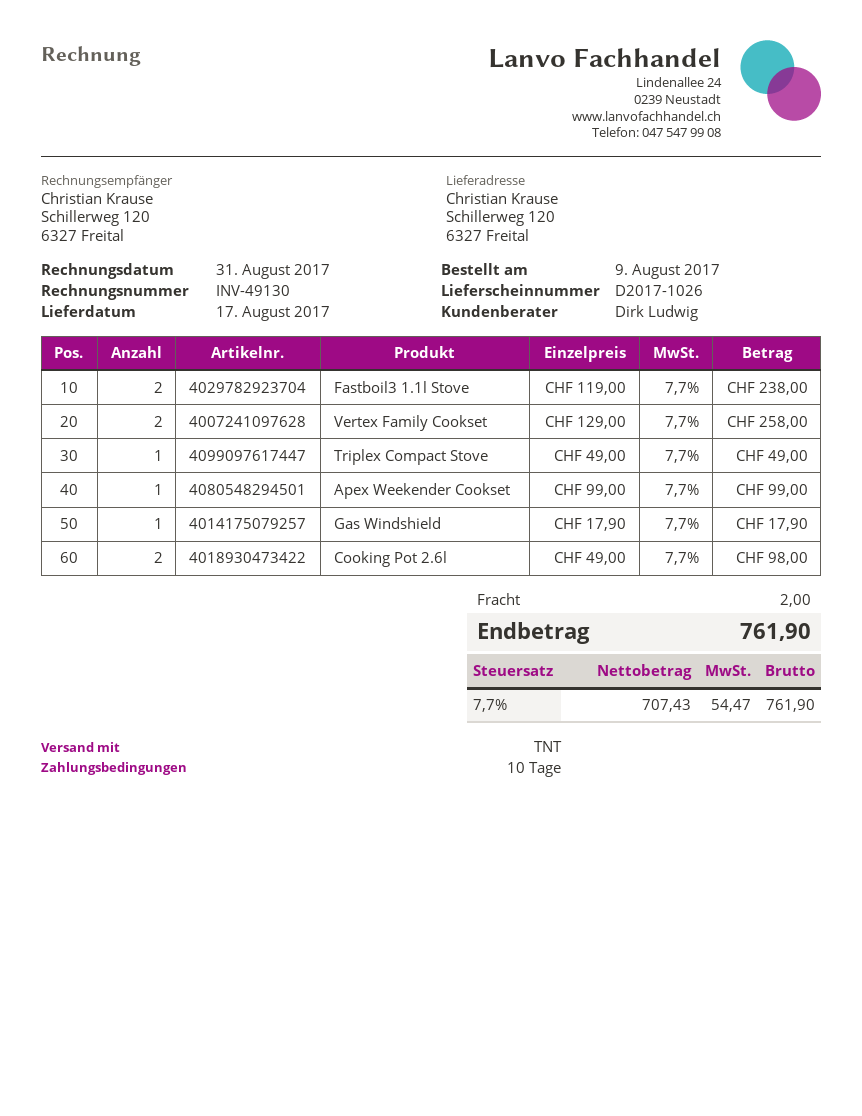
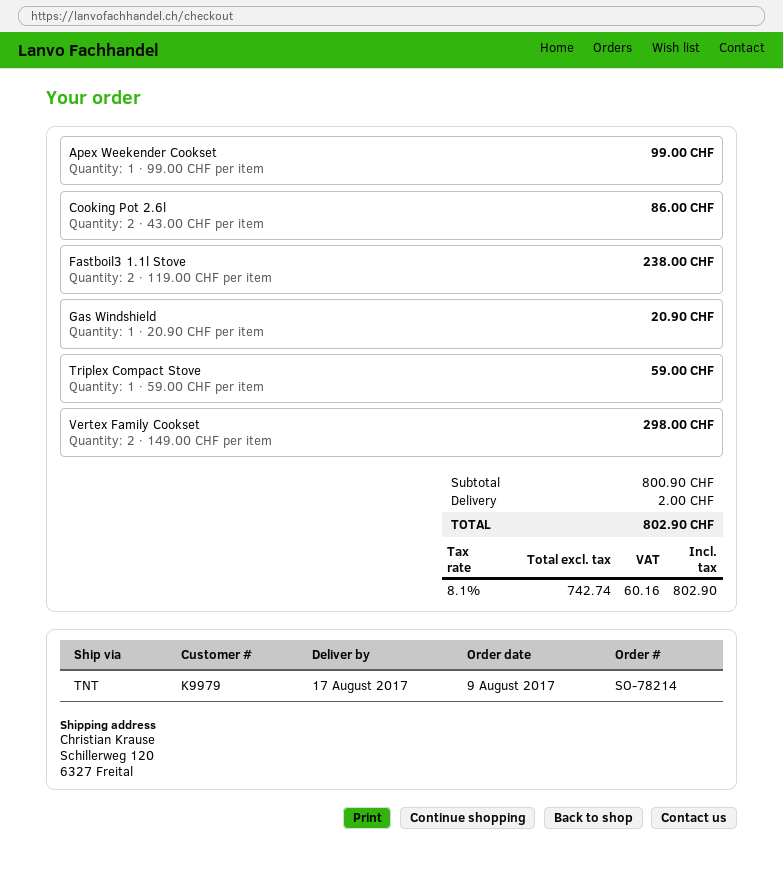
Vertex Family Cookset: 2 x 129.00 = 258.00 -> 2 x 149.00 = 298.00
Triplex Compact Stove: 1 x 49.00 = 49.00 -> 1 x 59.00 = 59.00
Gas Windshield: 1 x 17.90 = 17.90 -> 1 x 20.90 = 20.90
Cooking Pot 2.6l: 2 x 49.00 = 98.00 -> 2 x 43.00 = 86.00
net: 707.43 -> 742.74
tax: 7.7% = 54.47 -> 8.1% = 60.16
total: 761.90 -> 802.90

